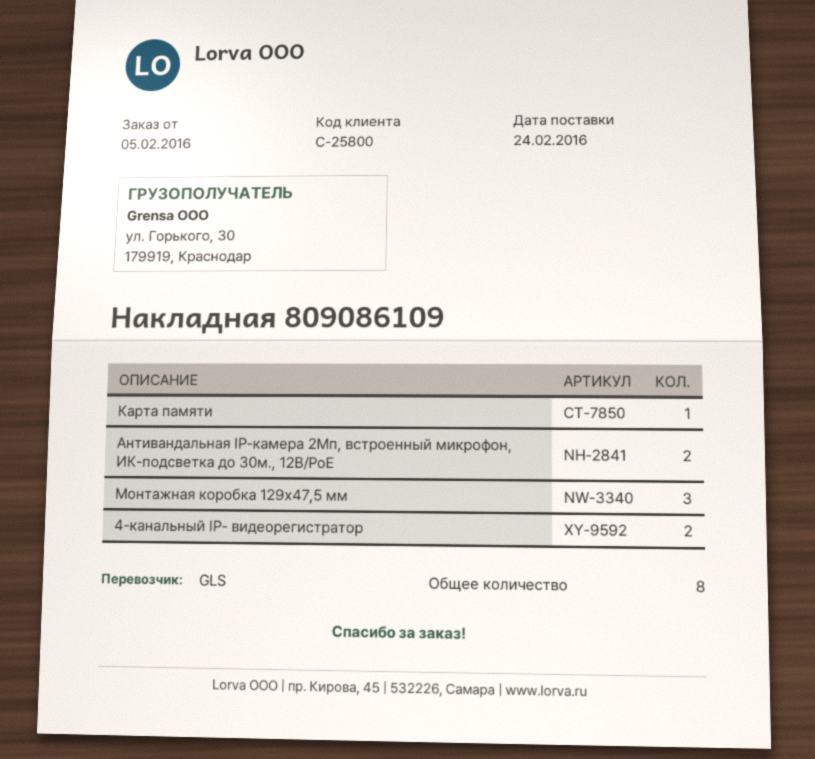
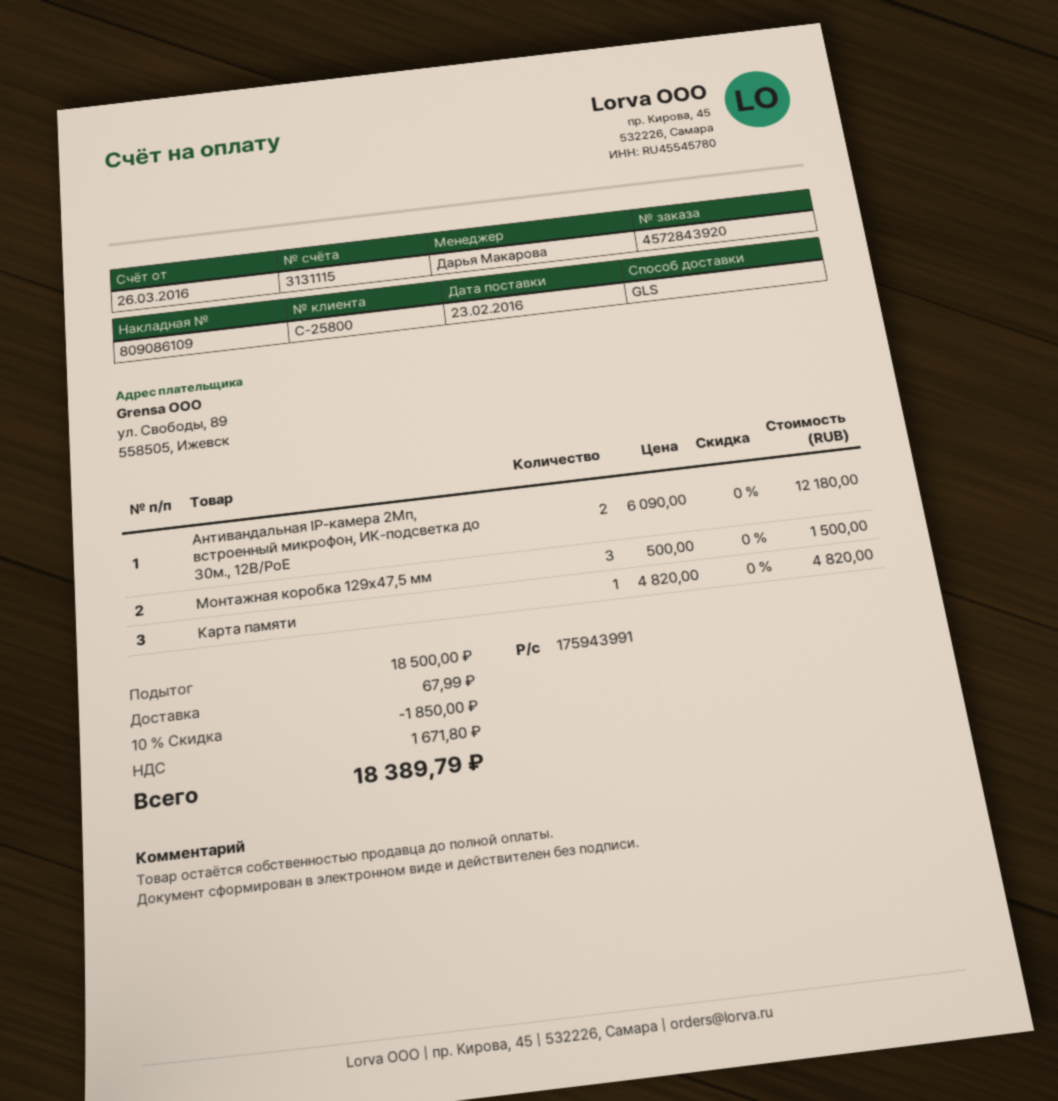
delivery date: 2016-02-24 -> 2016-02-23
4-канальный IP- видеорегистратор: 2 -> none

